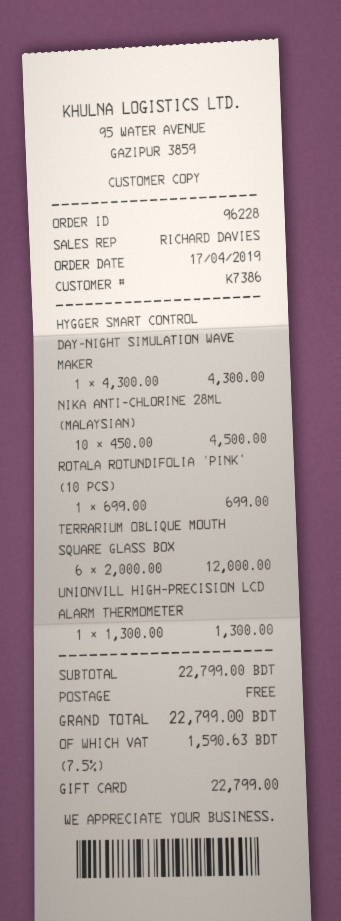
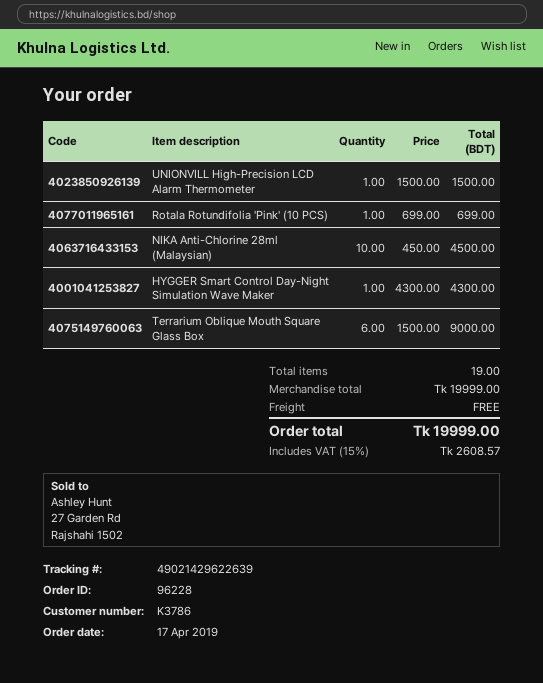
customer number: K7386 -> K3786
TERRARIUM OBLIQUE MOUTH SQUARE GLASS BOX: 6 x 2000.00 = 12000.00 -> 6 x 1500.00 = 9000.00
UNIONVILL HIGH-PRECISION LCD ALARM THERMOMETER: 1 x 1300.00 = 1300.00 -> 1 x 1500.00 = 1500.00
subtotal: 22799.00 -> 19999.00
tax: 7.5% = 1590.63 -> 15% = 2608.57
total: 22799.00 -> 19999.00

